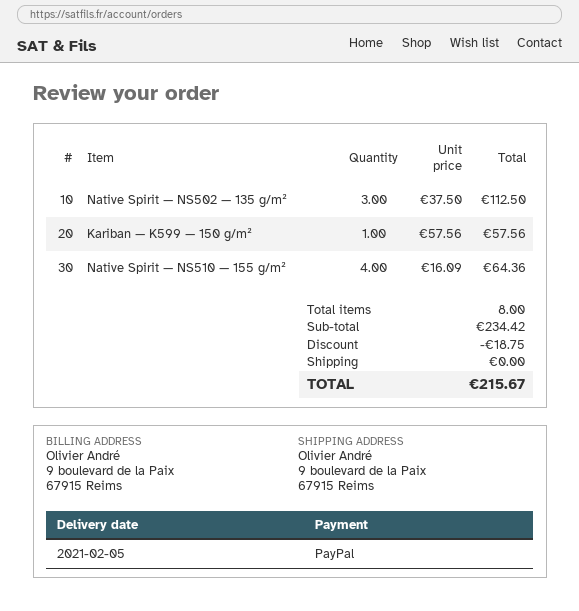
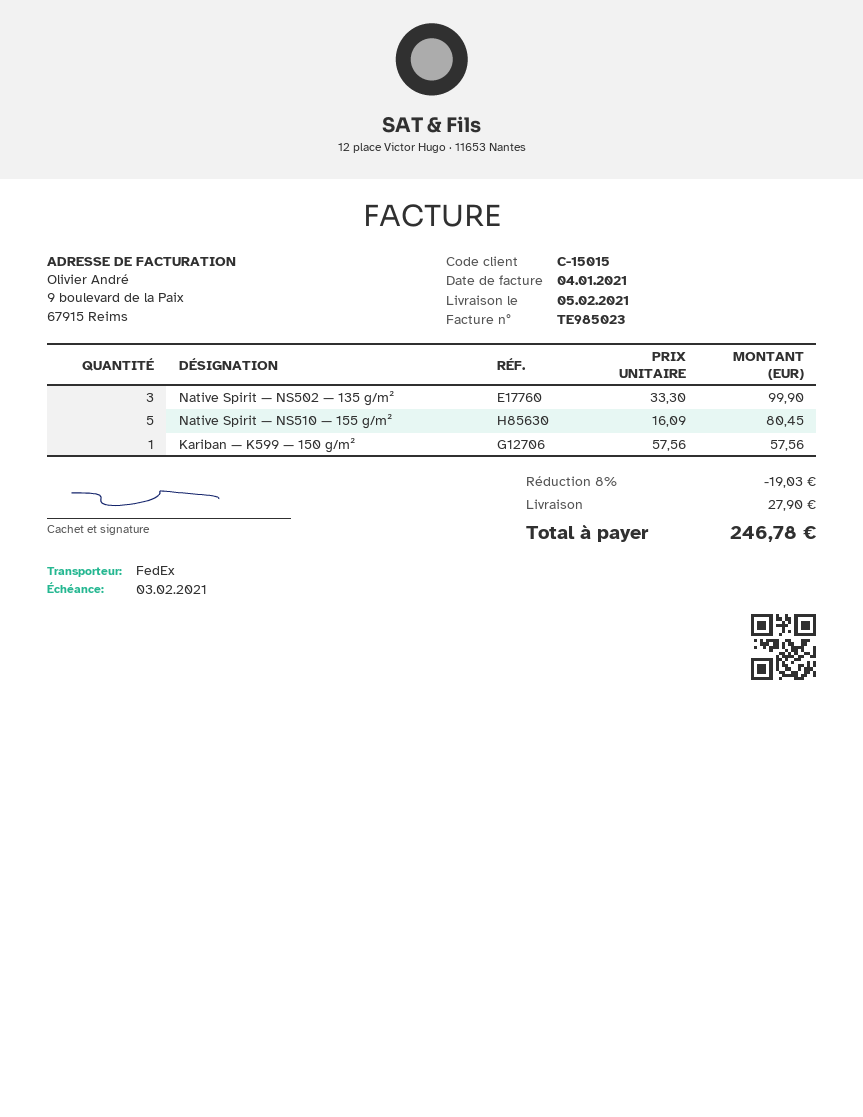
Native Spirit — NS502 — 135 g/m²: 3 x 37.50 = 112.50 -> 3 x 33.30 = 99.90
Native Spirit — NS510 — 155 g/m²: 4 x 16.09 = 64.36 -> 5 x 16.09 = 80.45
discount: 18.75 -> 19.03
shipping: 0.00 -> 27.90
total: 215.67 -> 246.78

